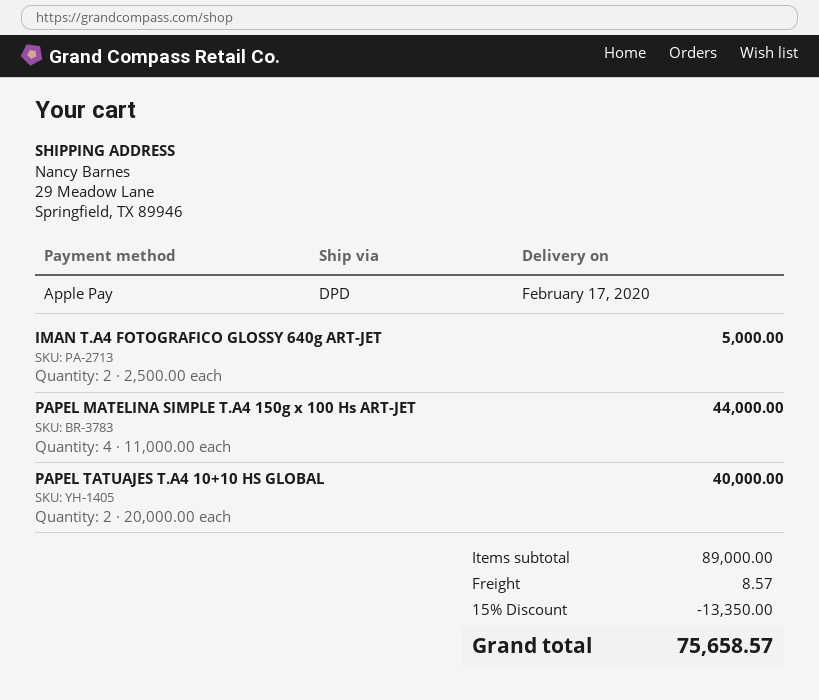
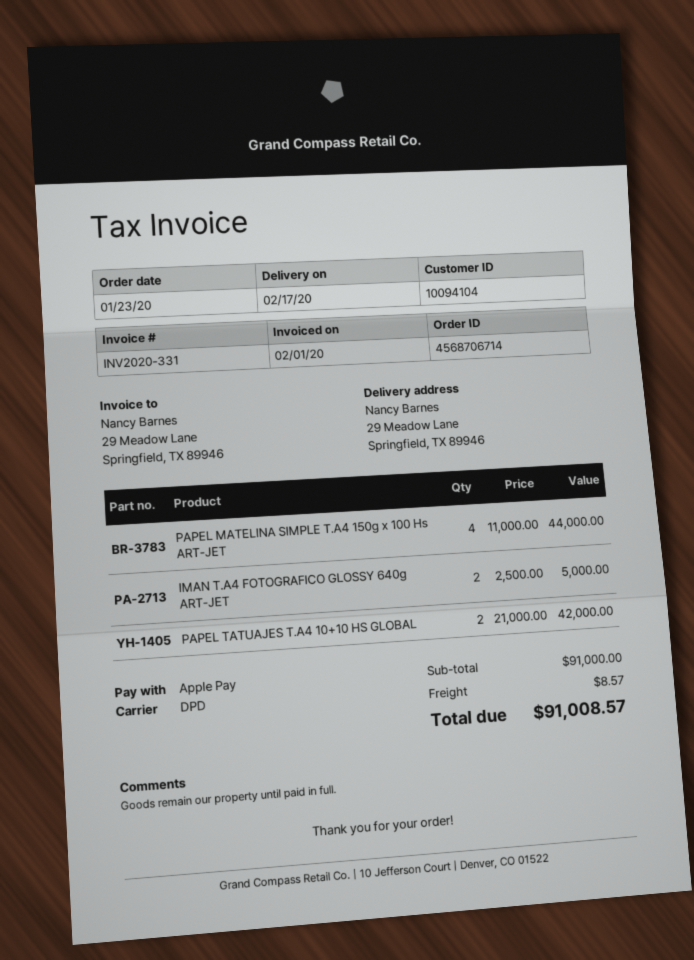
PAPEL TATUAJES T.A4 10+10 HS GLOBAL: 2 x 20000.00 = 40000.00 -> 2 x 21000.00 = 42000.00
subtotal: 89000.00 -> 91000.00
discount: 15% = 13350.00 -> none
total: 75658.57 -> 91008.57

